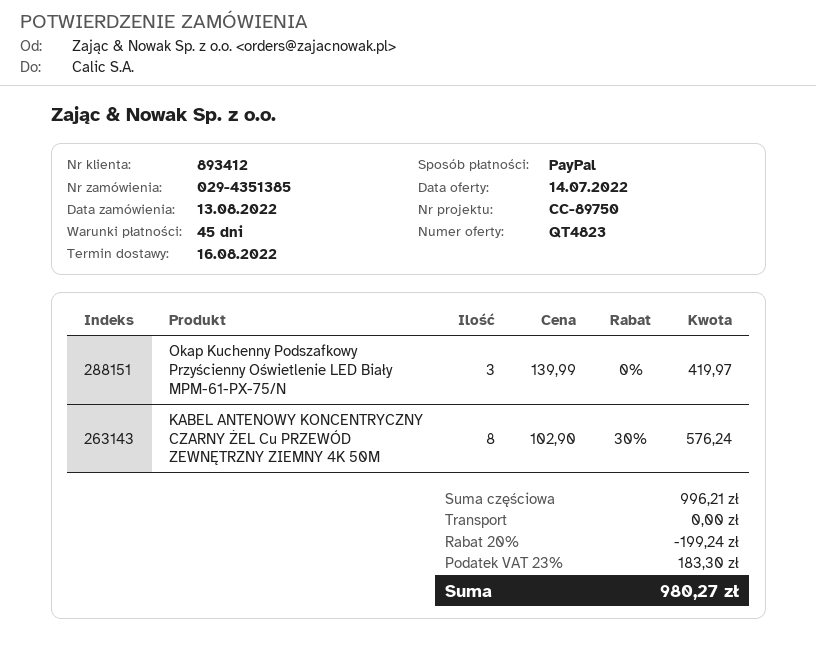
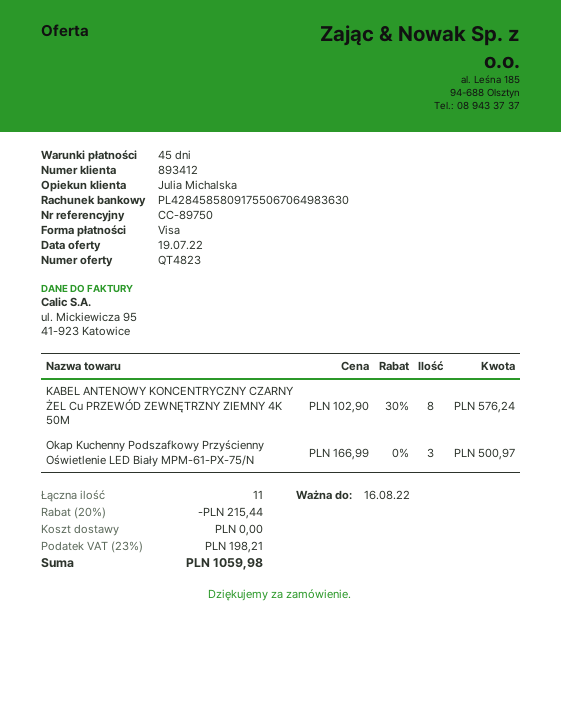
quote date: 2022-07-14 -> 2022-07-19
payment method: PayPal -> Visa
Okap Kuchenny Podszafkowy Przyścienny Oświetlenie LED Biały MPM-61-PX-75/N: 3 x 139.99 = 419.97 -> 3 x 166.99 = 500.97
discount: 20% = 199.24 -> 20% = 215.44
tax: 23% = 183.30 -> 23% = 198.21
total: 980.27 -> 1059.98

